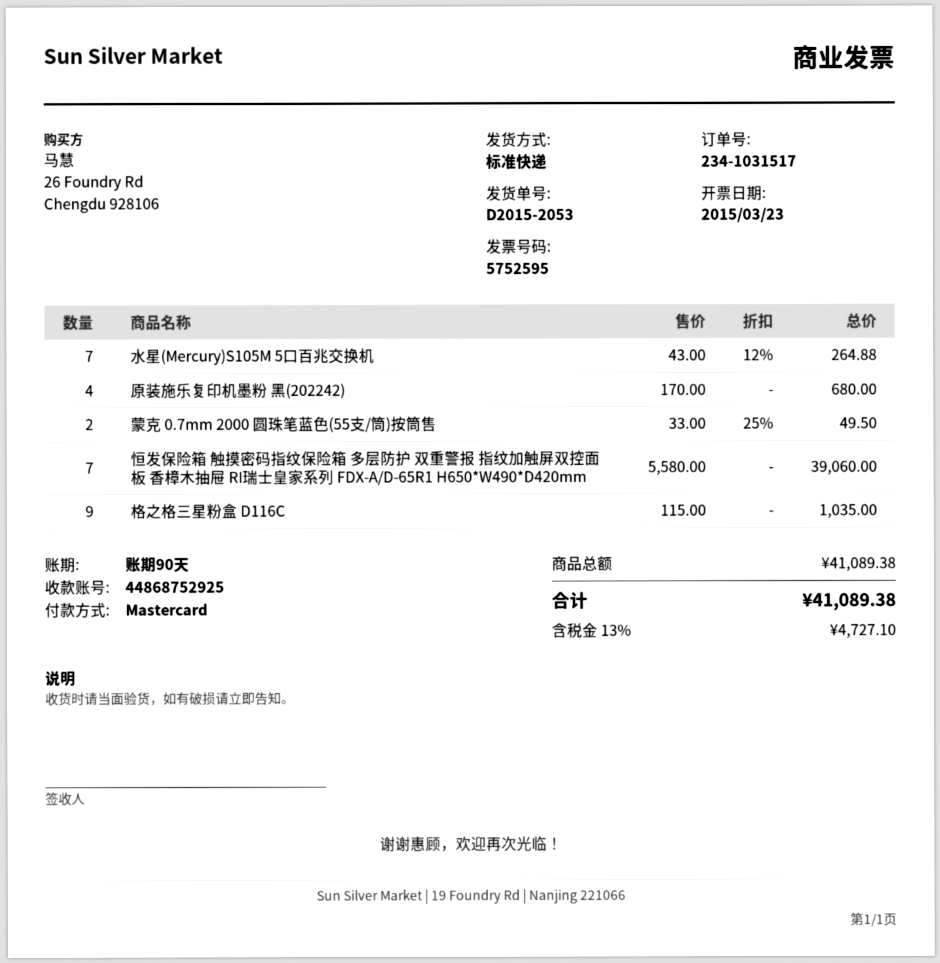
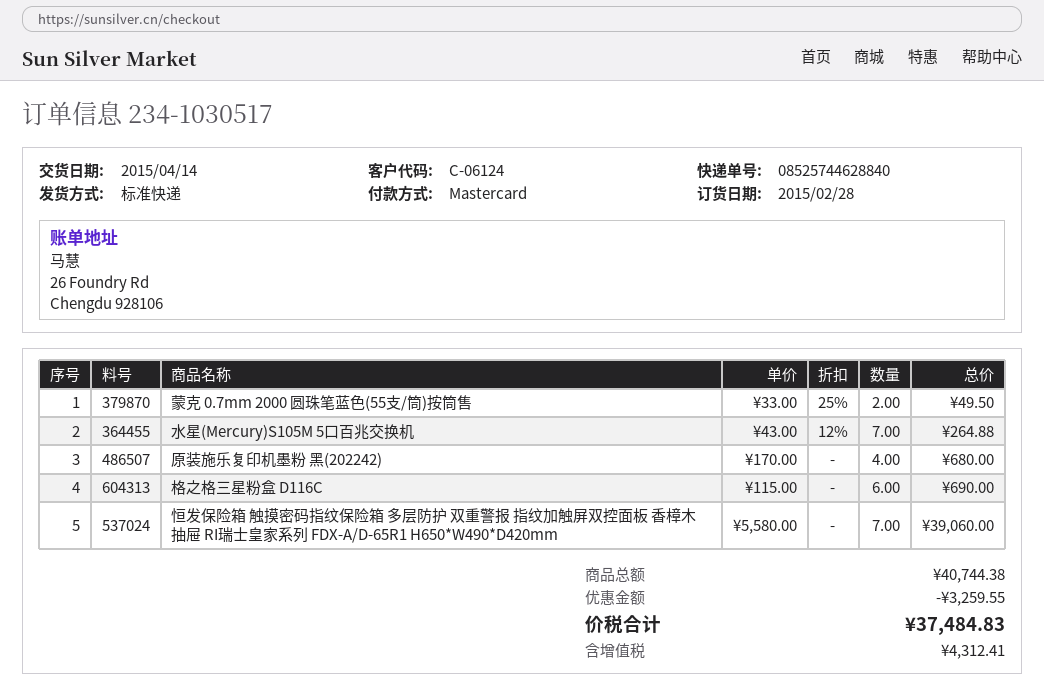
order number: 234-1031517 -> 234-1030517
格之格三星粉盒 D116C: 9 x 115.00 = 1035.00 -> 6 x 115.00 = 690.00
subtotal: 41089.38 -> 40744.38
discount: none -> 3259.55
tax: 4727.10 -> 4312.41
total: 41089.38 -> 37484.83

